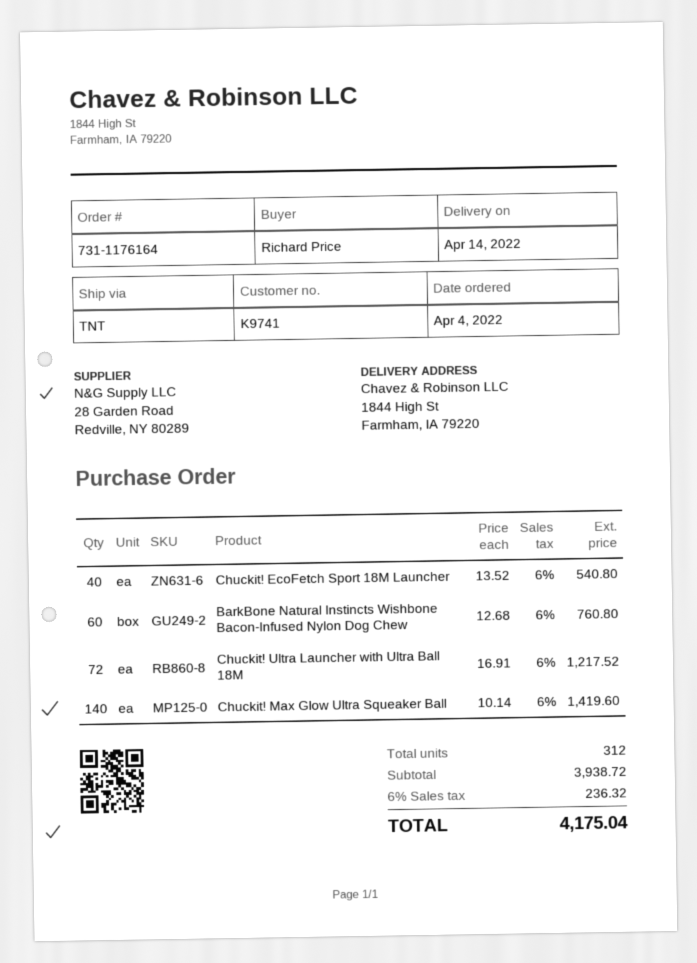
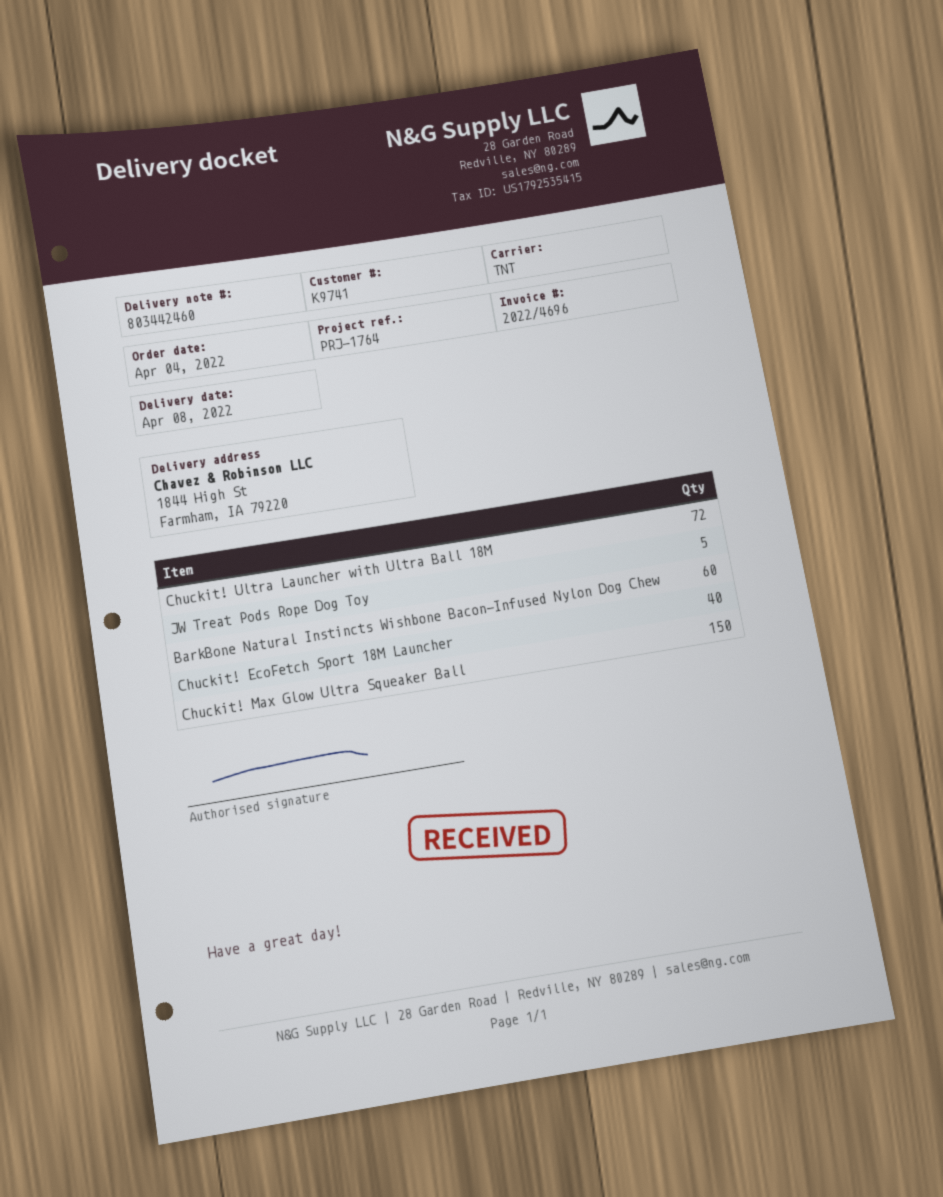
delivery date: 2022-04-14 -> 2022-04-08
Chuckit! Max Glow Ultra Squeaker Ball: 140 -> 150
JW Treat Pods Rope Dog Toy: none -> 5

